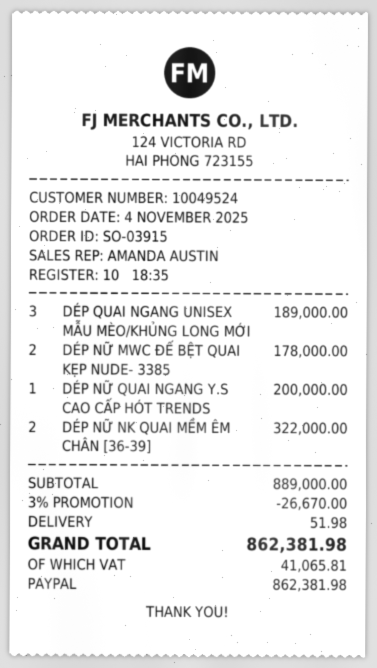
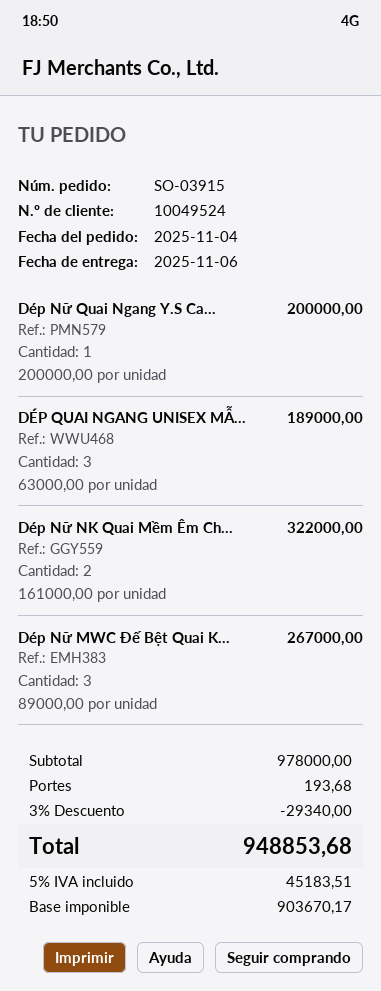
DÉP NỮ MWC ĐẾ BỆT QUAI KẸP NUDE- 3385: 2 for 178000.00 -> 3 for 267000.00
subtotal: 889000.00 -> 978000.00
discount: 3% = 26670.00 -> 3% = 29340.00
shipping: 51.98 -> 193.68
tax: 41065.81 -> 45183.51
total: 862381.98 -> 948853.68

